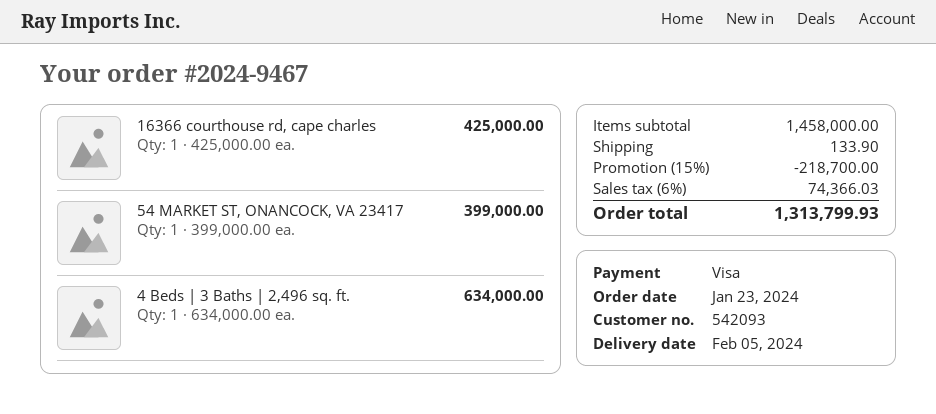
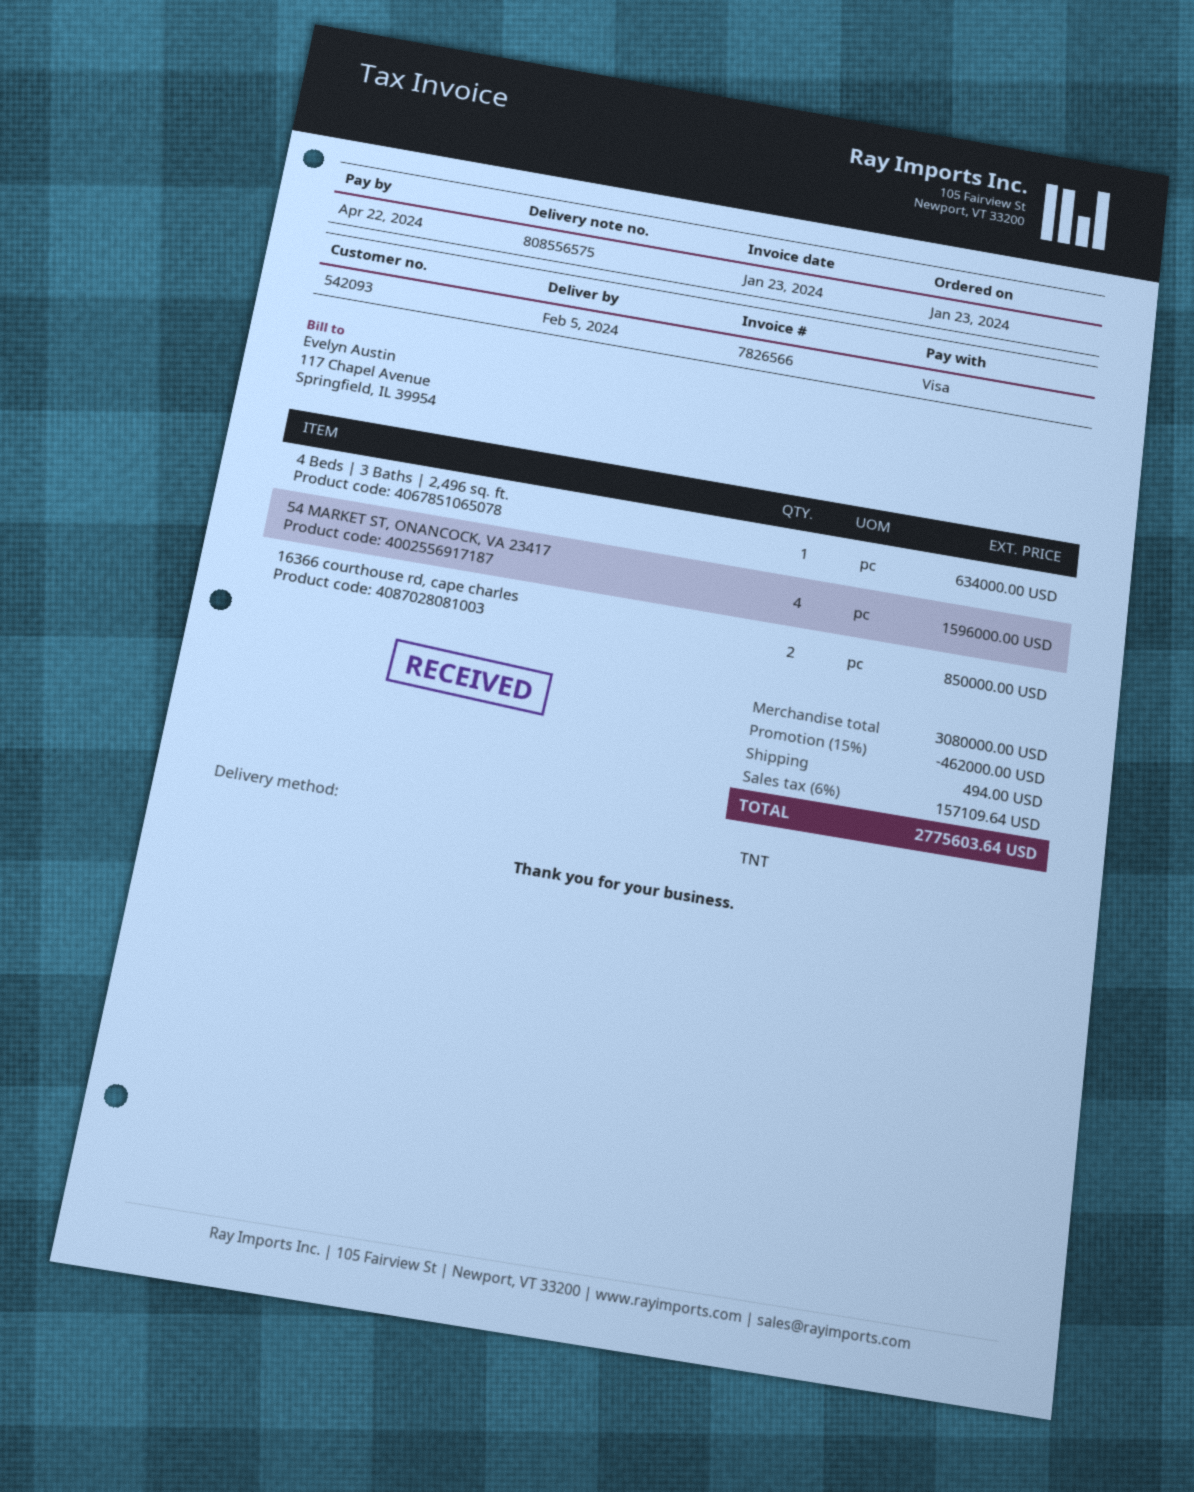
16366 courthouse rd, cape charles: 1 for 425000.00 -> 2 for 850000.00
54 MARKET ST, ONANCOCK, VA 23417: 1 for 399000.00 -> 4 for 1596000.00
subtotal: 1458000.00 -> 3080000.00
discount: 15% = 218700.00 -> 15% = 462000.00
shipping: 133.90 -> 494.00
tax: 6% = 74366.03 -> 6% = 157109.64
total: 1313799.93 -> 2775603.64

